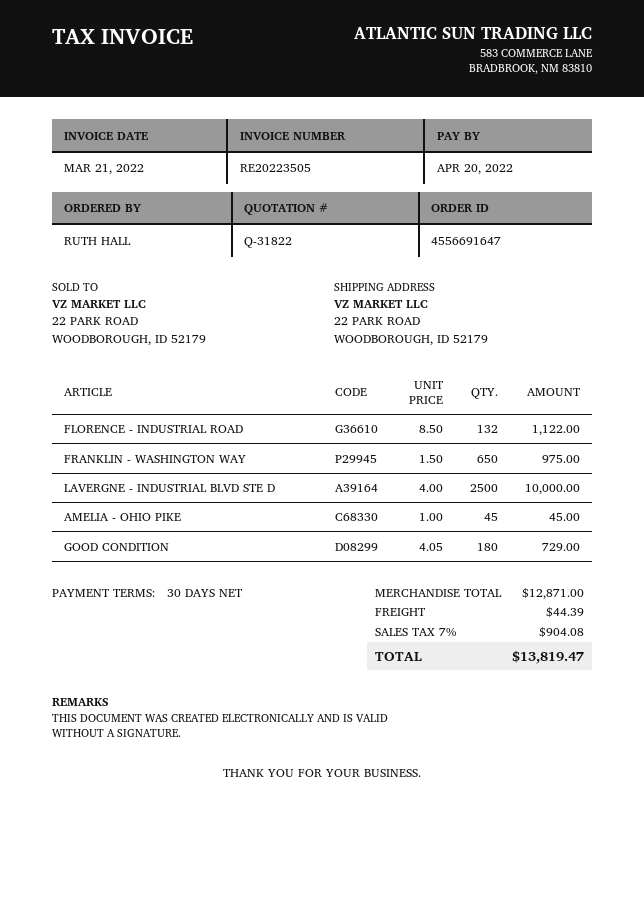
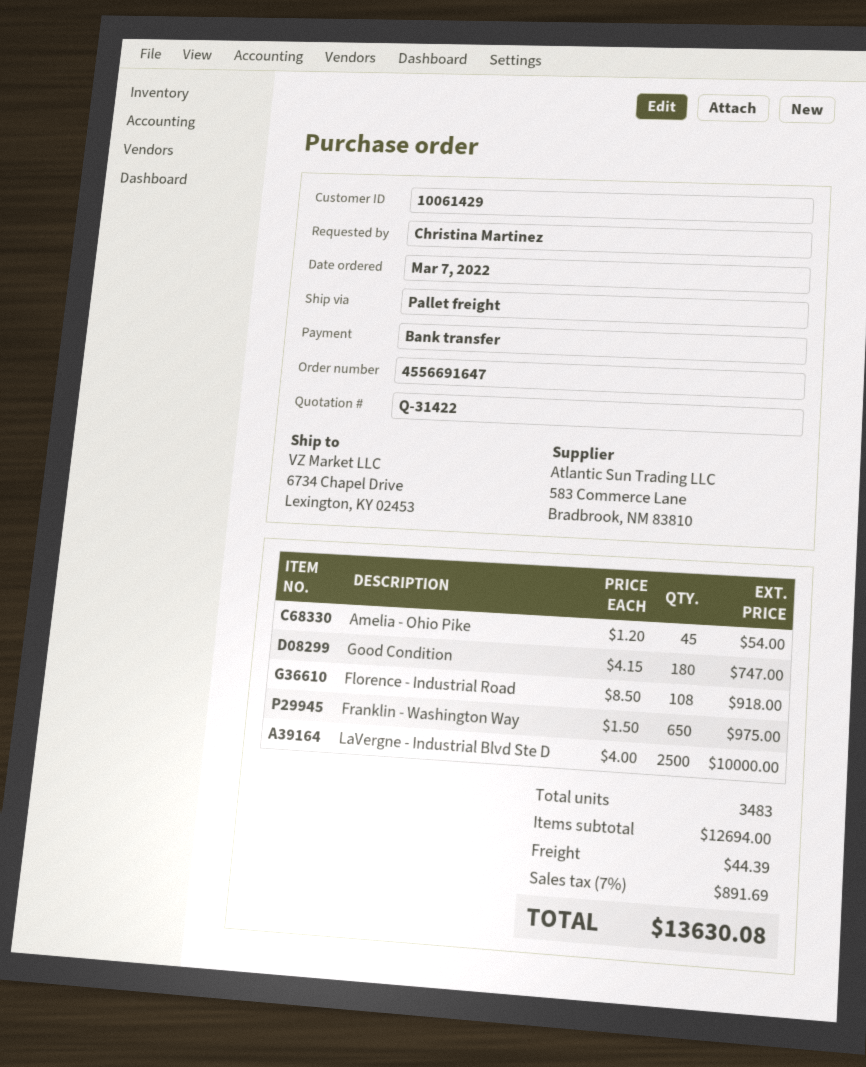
quote number: Q-31822 -> Q-31422
ordered by: RUTH HALL -> Christina Martinez
ship to: 22 PARK ROAD, WOODBOROUGH, ID 52179 -> 6734 Chapel Drive, Lexington, KY 02453
FLORENCE - INDUSTRIAL ROAD: 132 x 8.50 = 1122.00 -> 108 x 8.50 = 918.00
AMELIA - OHIO PIKE: 45 x 1.00 = 45.00 -> 45 x 1.20 = 54.00
GOOD CONDITION: 180 x 4.05 = 729.00 -> 180 x 4.15 = 747.00
subtotal: 12871.00 -> 12694.00
tax: 7% = 904.08 -> 7% = 891.69
total: 13819.47 -> 13630.08

